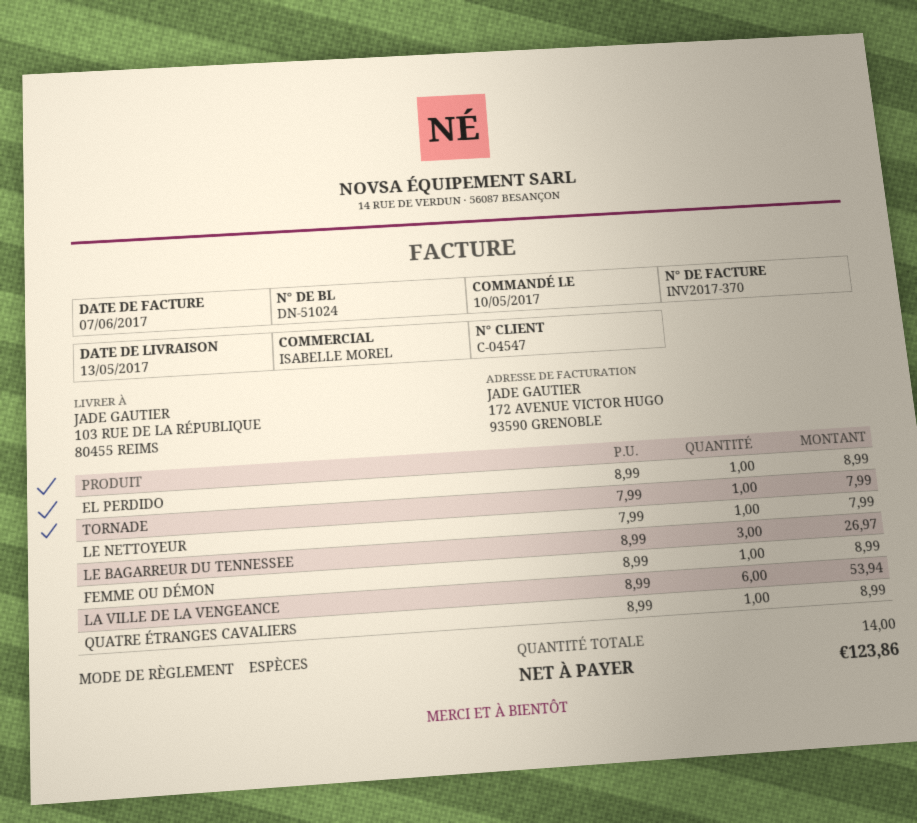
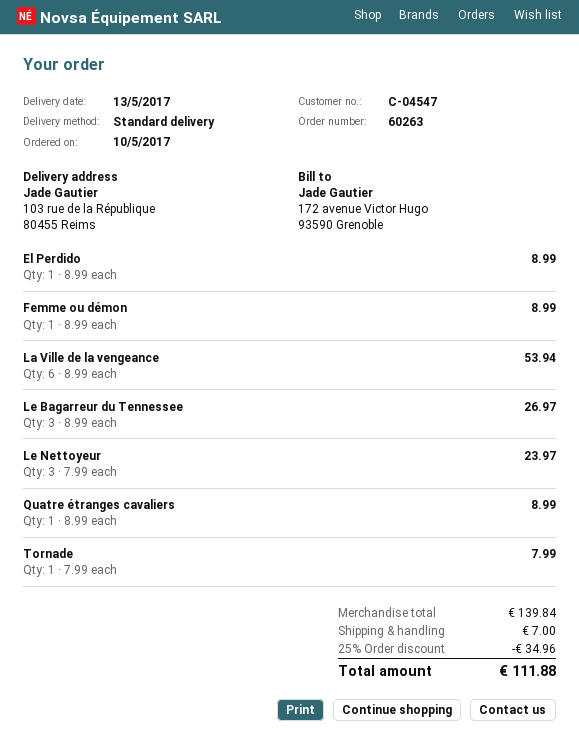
LE NETTOYEUR: 1 x 7.99 = 7.99 -> 3 x 7.99 = 23.97
discount: none -> 25% = 34.96
shipping: none -> 7.00
total: 123.86 -> 111.88

